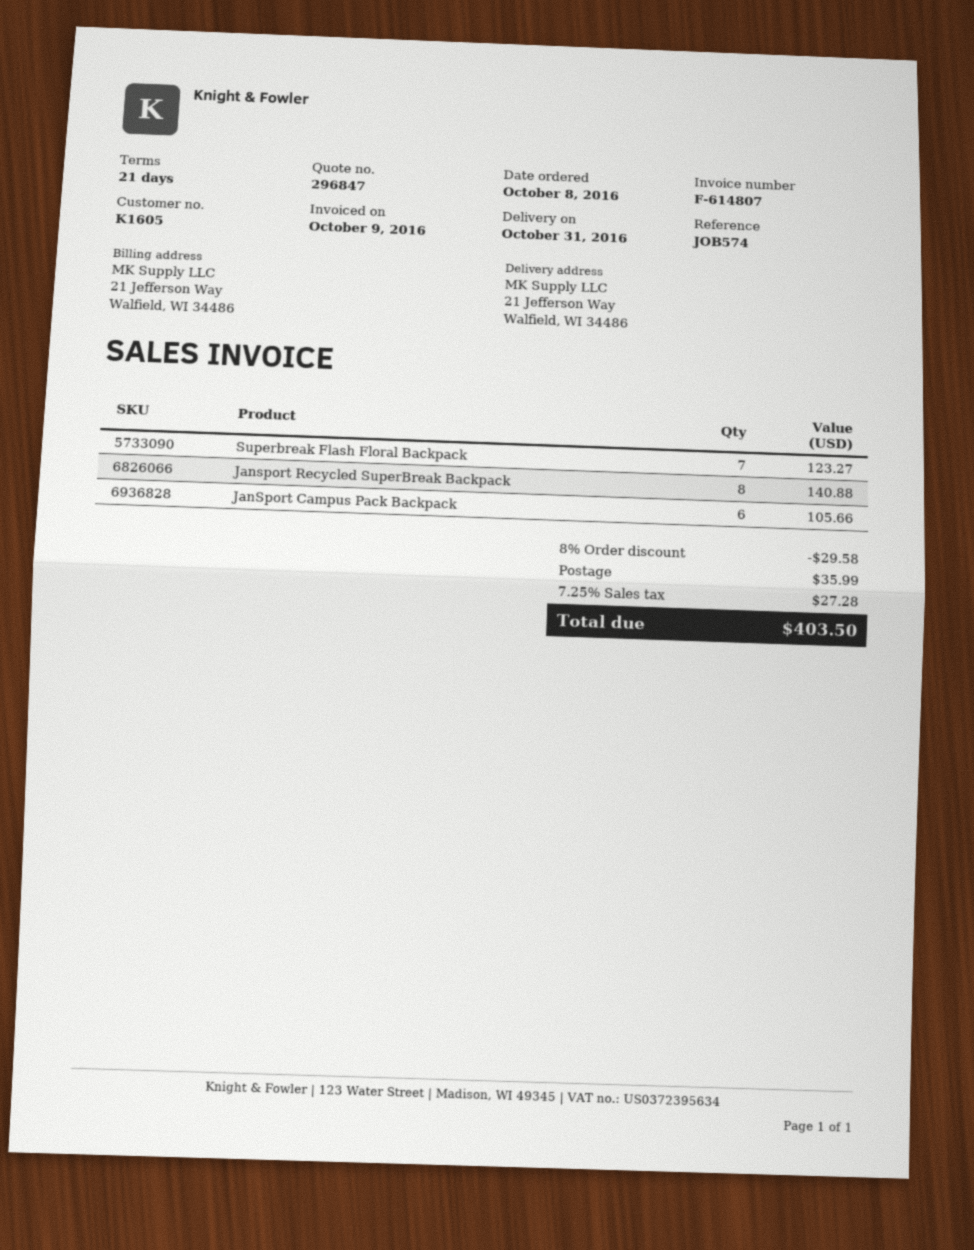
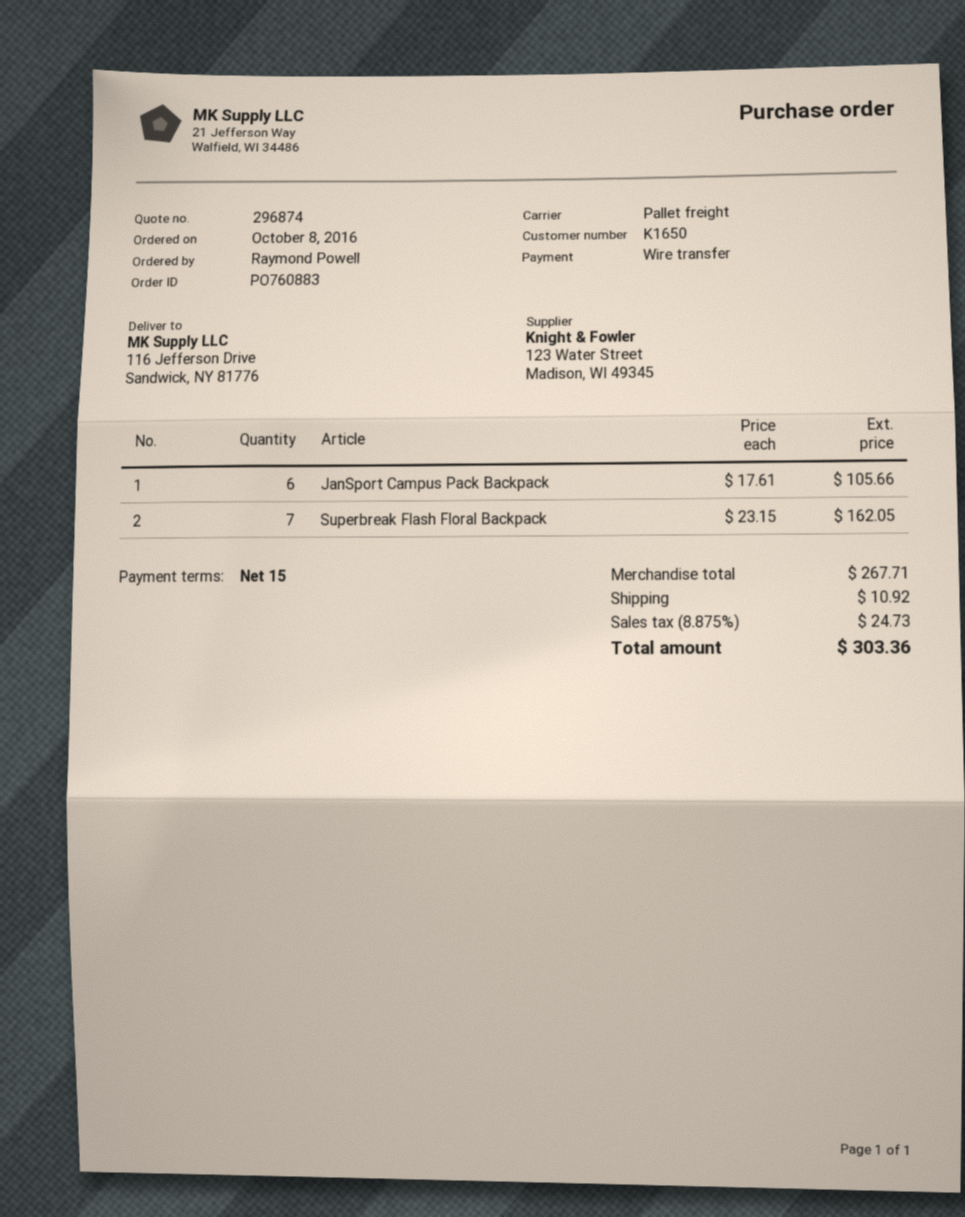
quote number: 296847 -> 296874
payment terms: 21 days -> 15 days
customer number: K1605 -> K1650
ship to: 21 Jefferson Way, Walfield, WI 34486 -> 116 Jefferson Drive, Sandwick, NY 81776
Superbreak Flash Floral Backpack: 7 for 123.27 -> 7 for 162.05
Jansport Recycled SuperBreak Backpack: 8 for 140.88 -> none
discount: 8% = 29.58 -> none
shipping: 35.99 -> 10.92
tax: 7.25% = 27.28 -> 8.875% = 24.73
total: 403.50 -> 303.36

